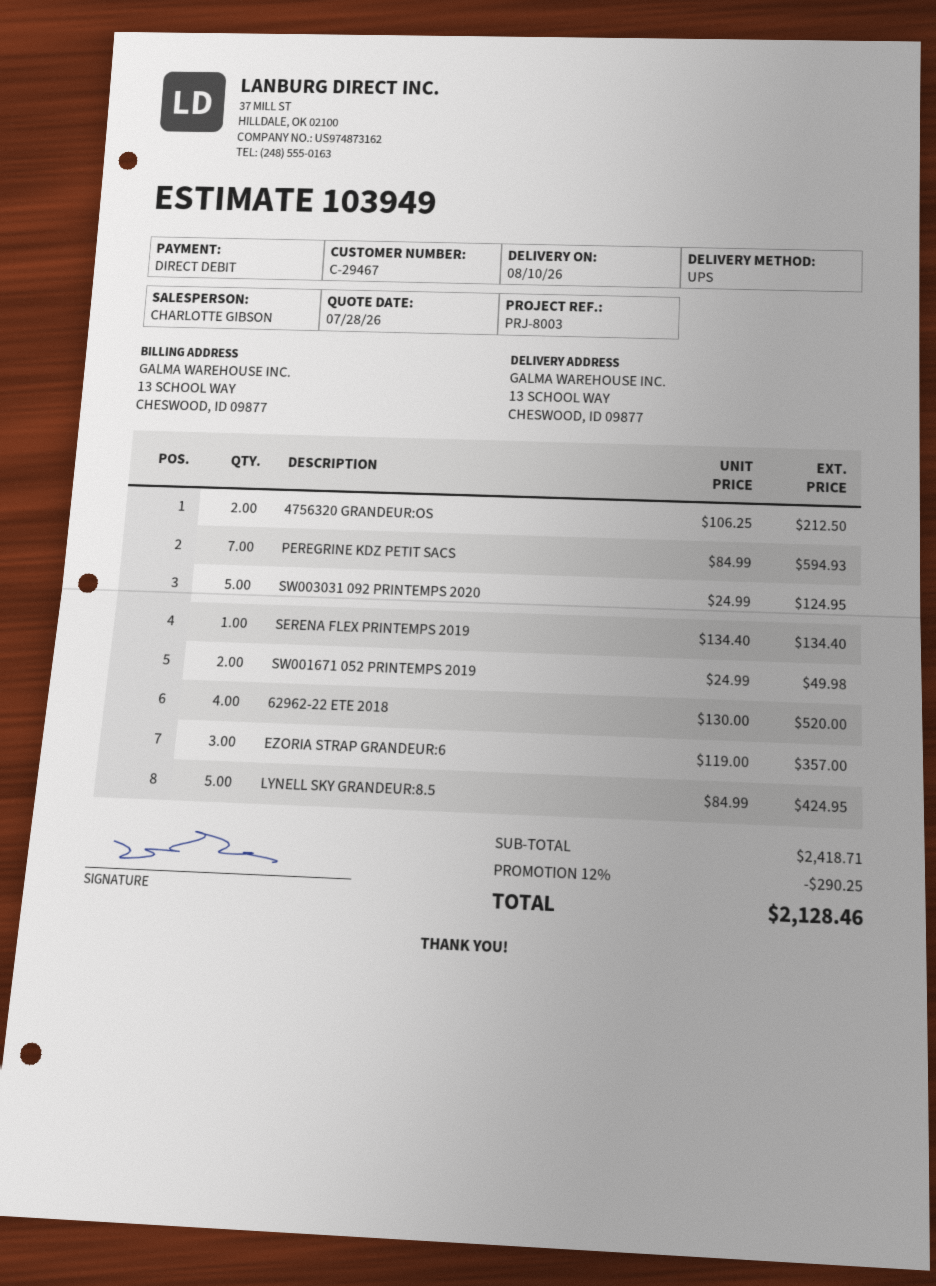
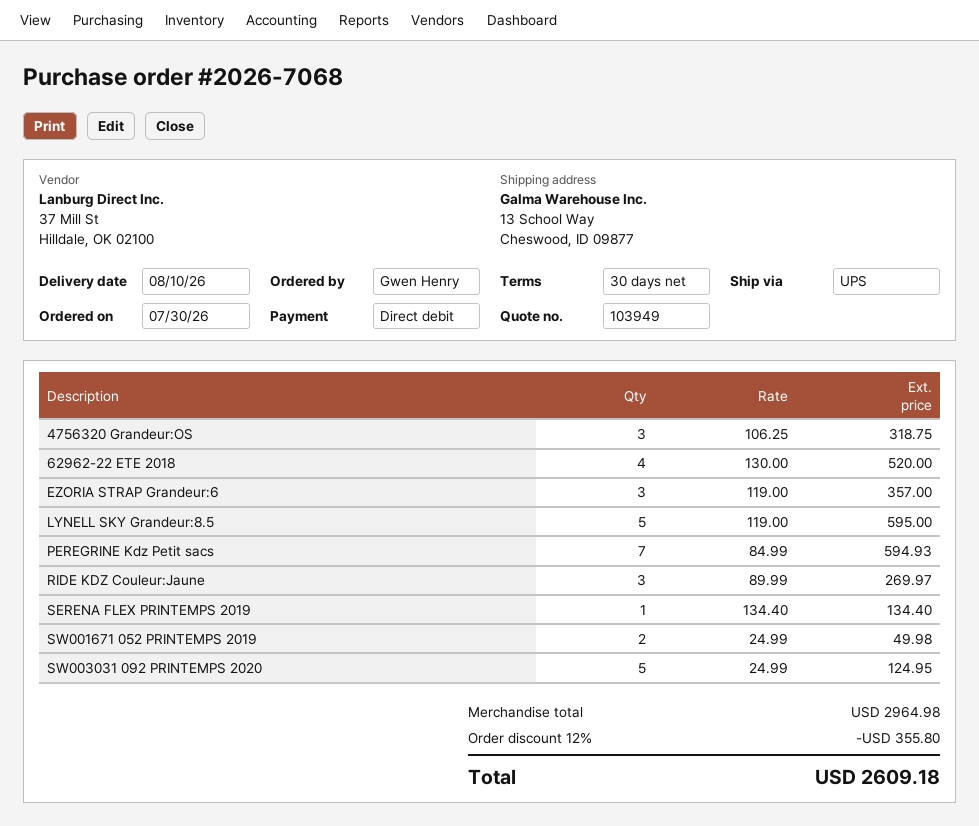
4756320 GRANDEUR:OS: 2 x 106.25 = 212.50 -> 3 x 106.25 = 318.75
LYNELL SKY GRANDEUR:8.5: 5 x 84.99 = 424.95 -> 5 x 119.00 = 595.00
RIDE KDZ Couleur:Jaune: none -> 3 x 89.99 = 269.97
subtotal: 2418.71 -> 2964.98
discount: 12% = 290.25 -> 12% = 355.80
total: 2128.46 -> 2609.18

